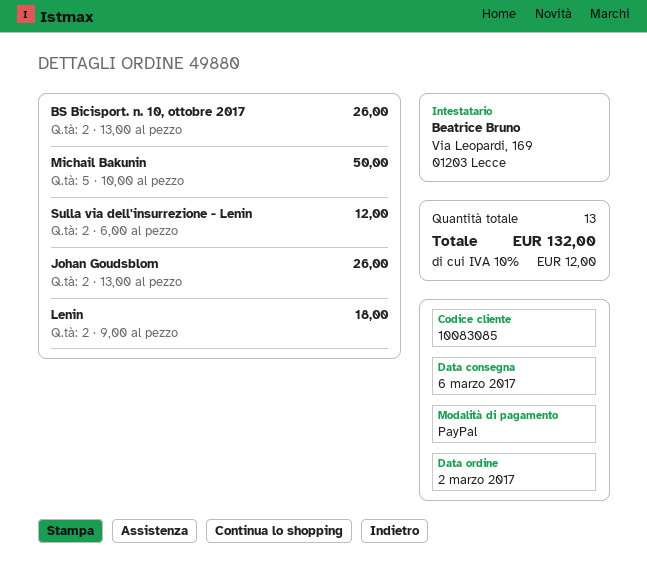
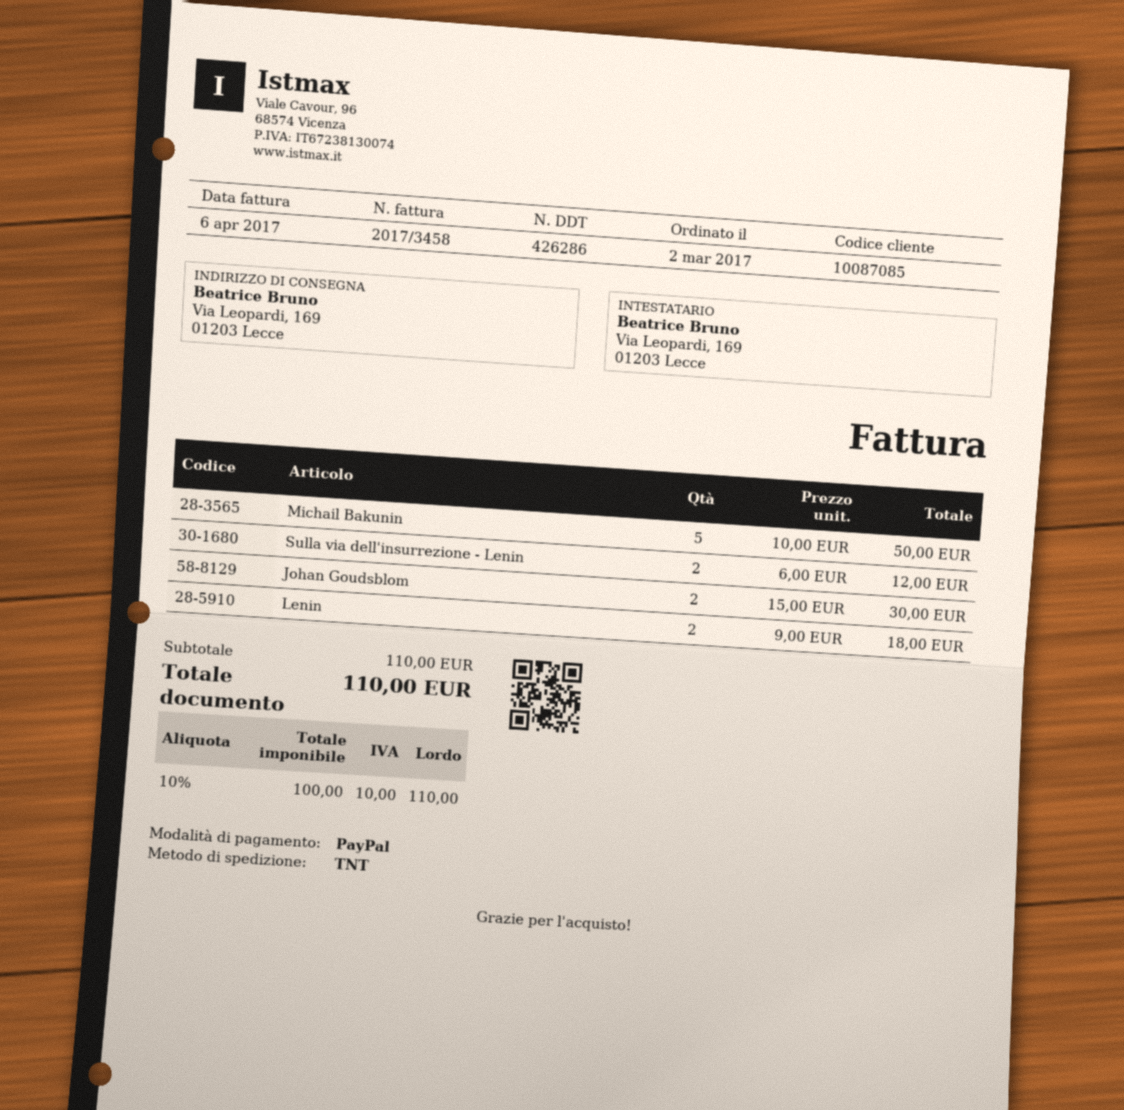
customer number: 10083085 -> 10087085
BS Bicisport. n. 10, ottobre 2017: 2 x 13.00 = 26.00 -> none
Johan Goudsblom: 2 x 13.00 = 26.00 -> 2 x 15.00 = 30.00
tax: 10% = 12.00 -> 10% = 10.00
total: 132.00 -> 110.00

